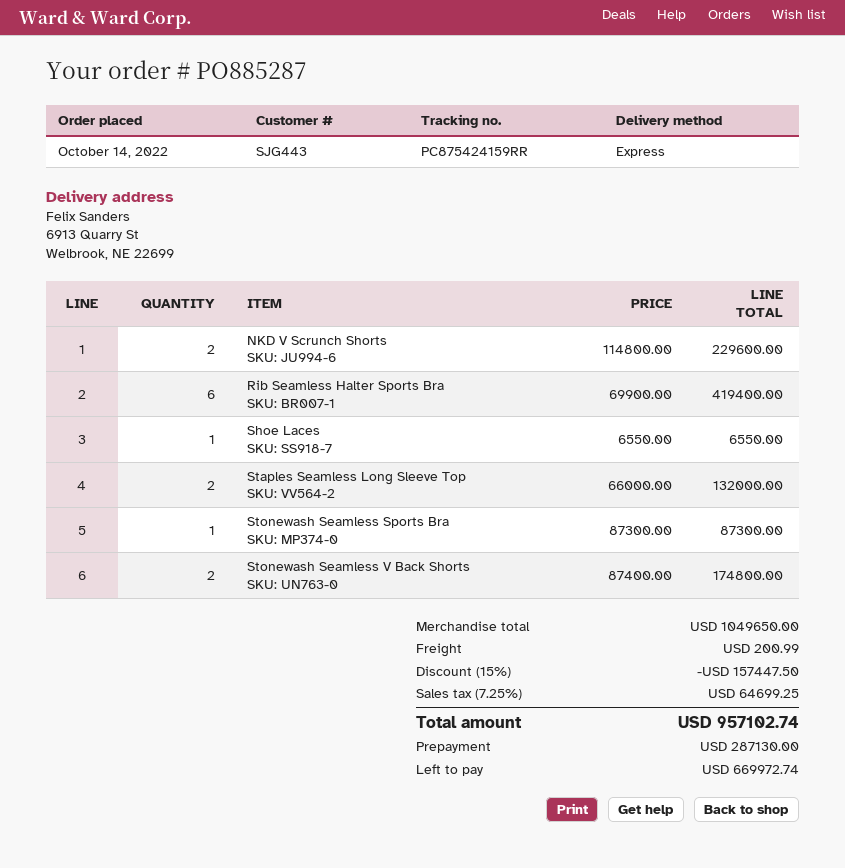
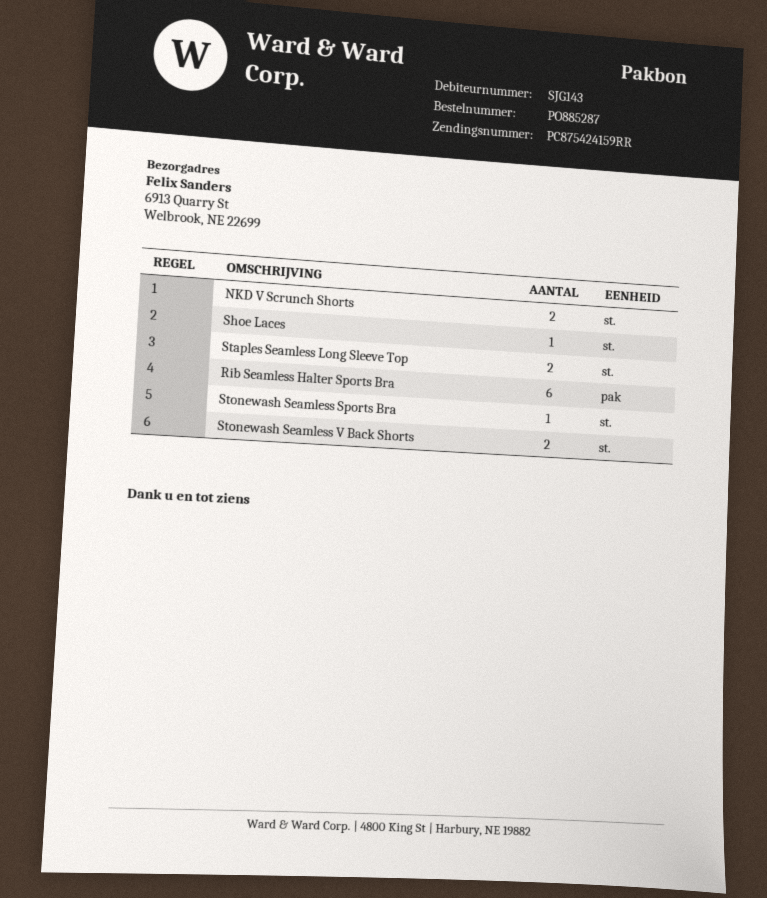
customer number: SJG443 -> SJG143

